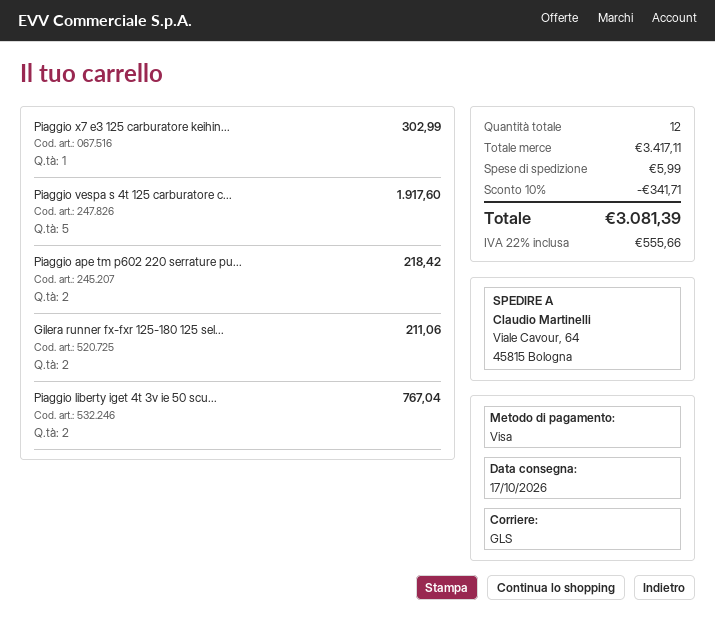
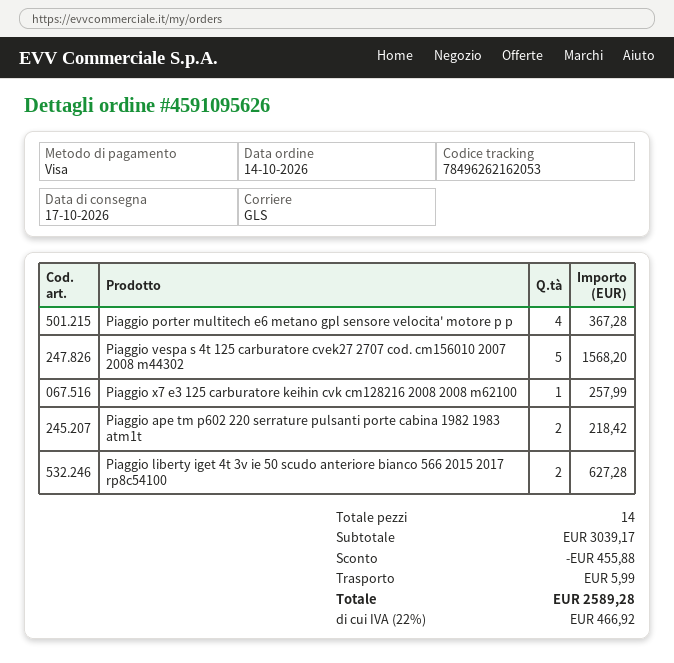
Piaggio x7 e3 125 carburatore keihin...: 1 for 302.99 -> 1 for 257.99
Piaggio vespa s 4t 125 carburatore c...: 5 for 1917.60 -> 5 for 1568.20
Gilera runner fx-fxr 125-180 125 sel...: 2 for 211.06 -> none
Piaggio liberty iget 4t 3v ie 50 scu...: 2 for 767.04 -> 2 for 627.28
Piaggio porter multitech e6 metano gpl sensore velocita' motore p p: none -> 4 for 367.28
total quantity: 12 -> 14
subtotal: 3417.11 -> 3039.17
discount: 341.71 -> 455.88
tax: 22% = 555.66 -> 22% = 466.92
total: 3081.39 -> 2589.28

